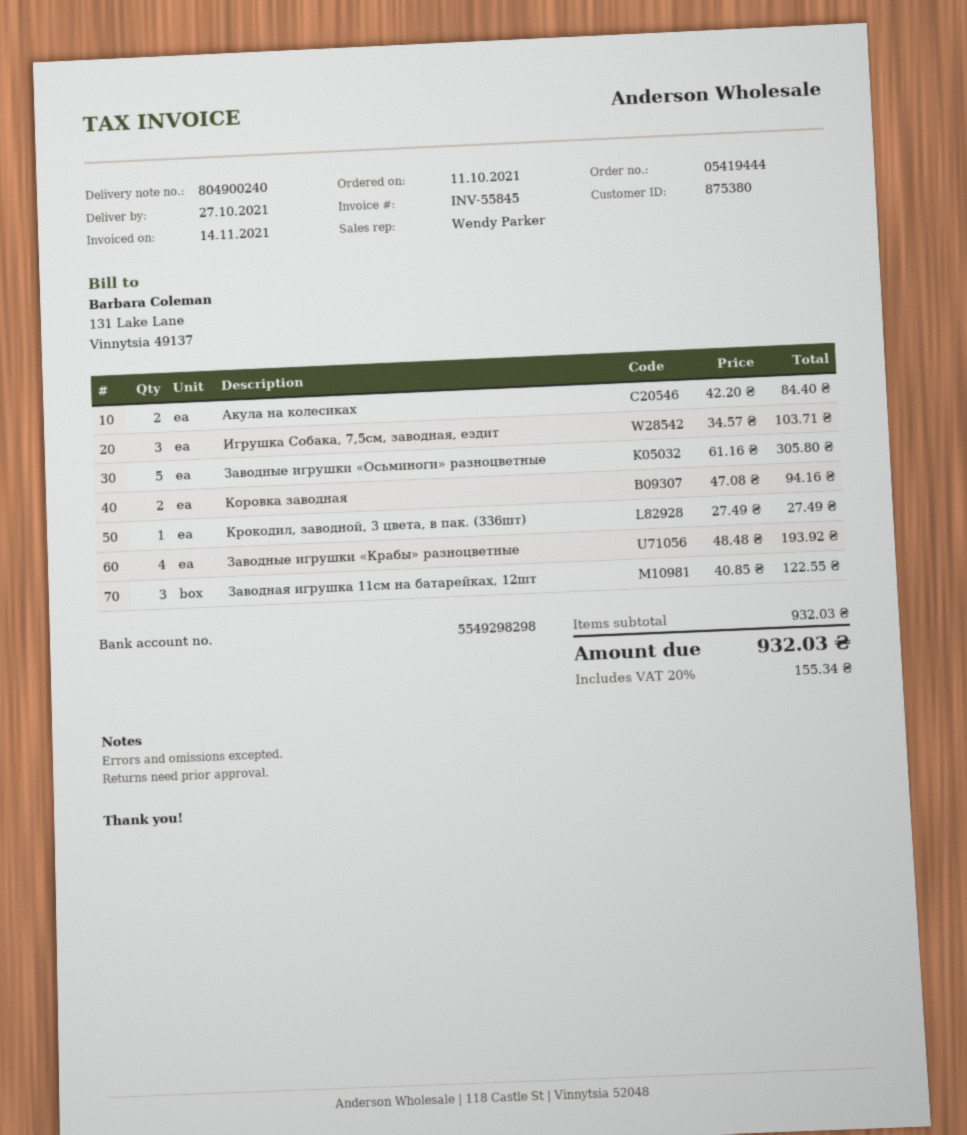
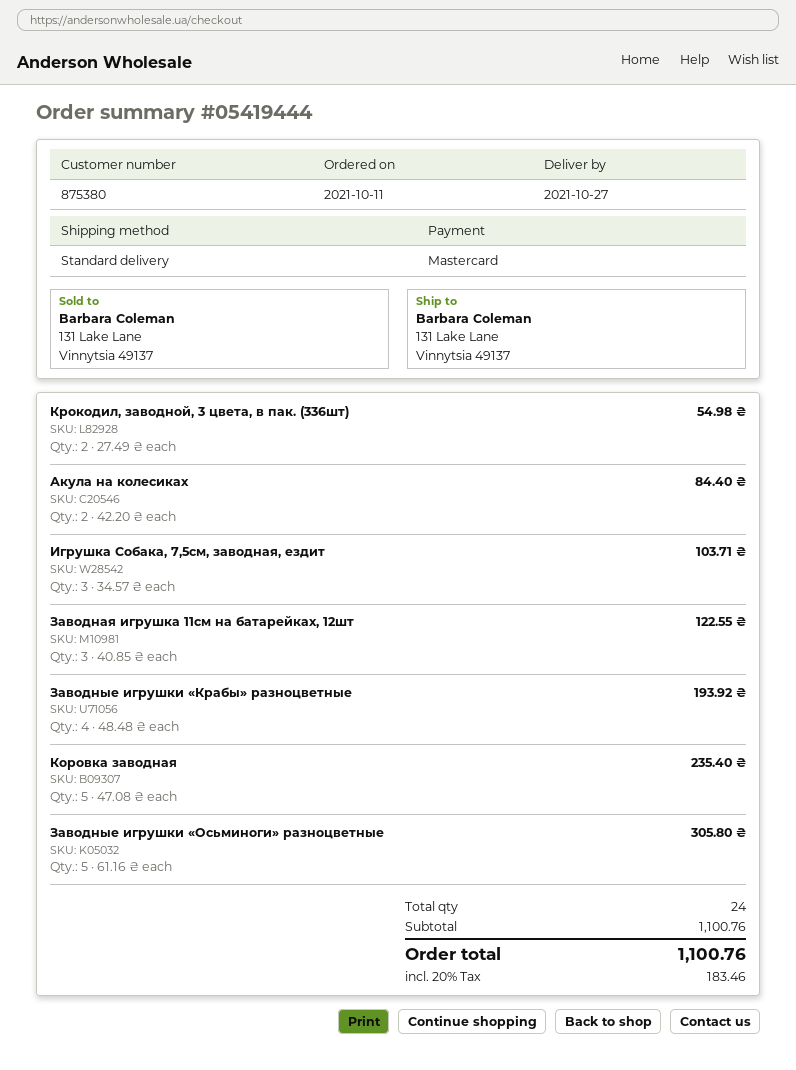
Коровка заводная: 2 x 47.08 = 94.16 -> 5 x 47.08 = 235.40
Крокодил, заводной, 3 цвета, в пак. (336шт): 1 x 27.49 = 27.49 -> 2 x 27.49 = 54.98
subtotal: 932.03 -> 1100.76
tax: 20% = 155.34 -> 20% = 183.46
total: 932.03 -> 1100.76

